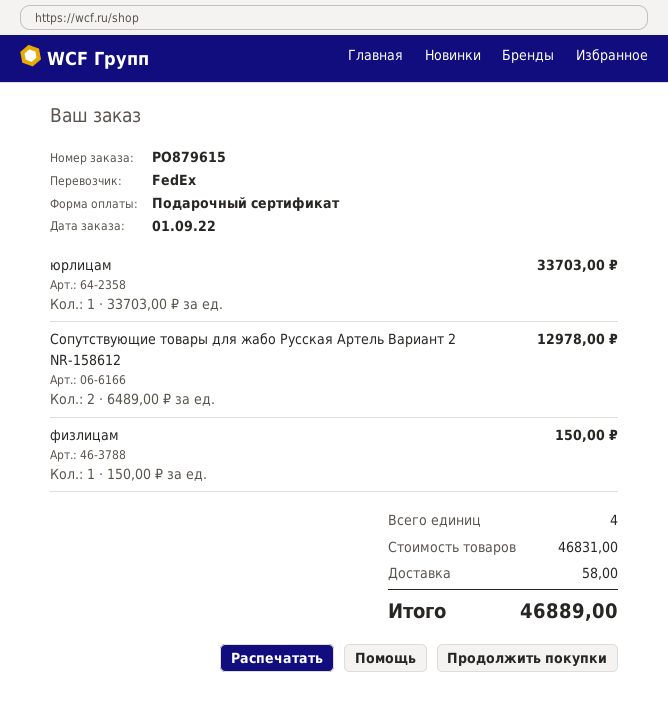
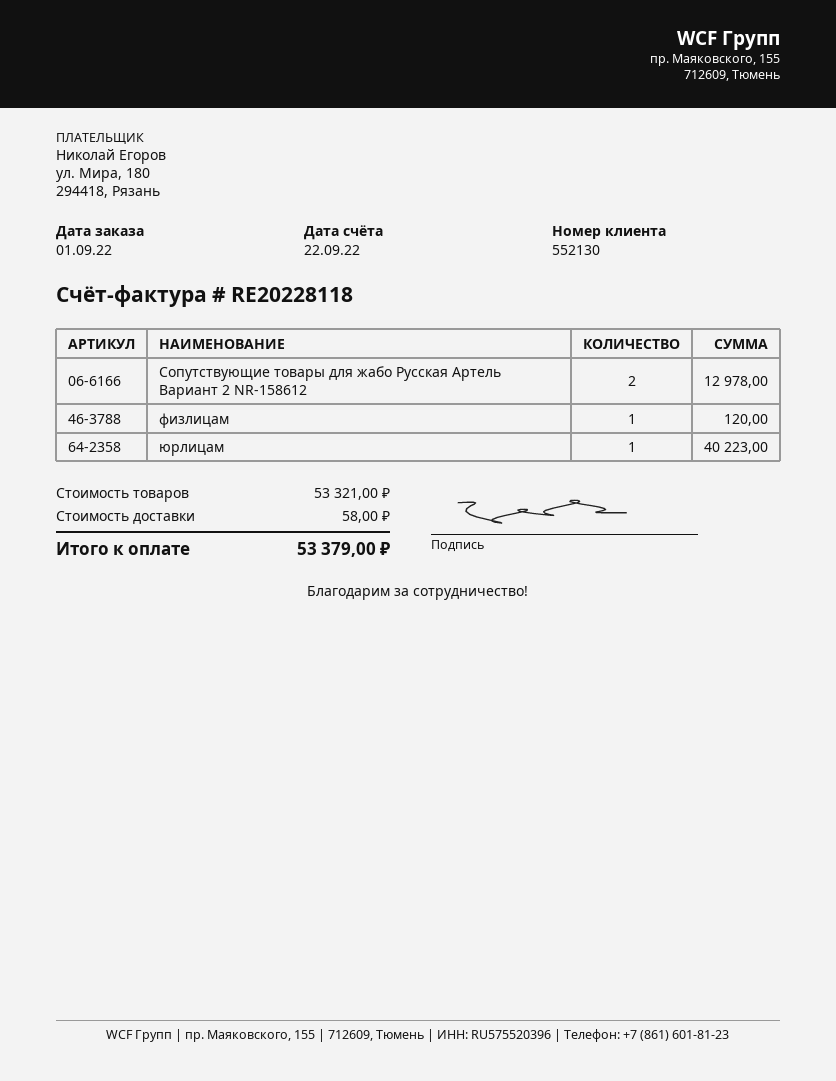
юрлицам: 1 for 33703.00 -> 1 for 40223.00
физлицам: 1 for 150.00 -> 1 for 120.00
subtotal: 46831.00 -> 53321.00
total: 46889.00 -> 53379.00

